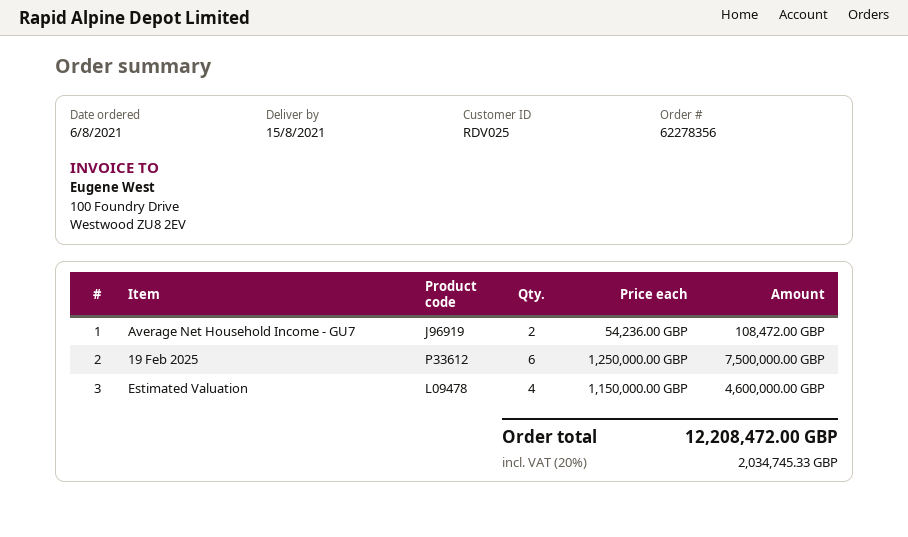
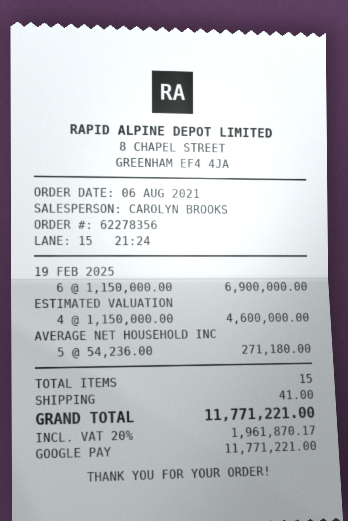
Average Net Household Income - GU7: 2 x 54236.00 = 108472.00 -> 5 x 54236.00 = 271180.00
19 Feb 2025: 6 x 1250000.00 = 7500000.00 -> 6 x 1150000.00 = 6900000.00
shipping: none -> 41.00
tax: 20% = 2034745.33 -> 20% = 1961870.17
total: 12208472.00 -> 11771221.00

